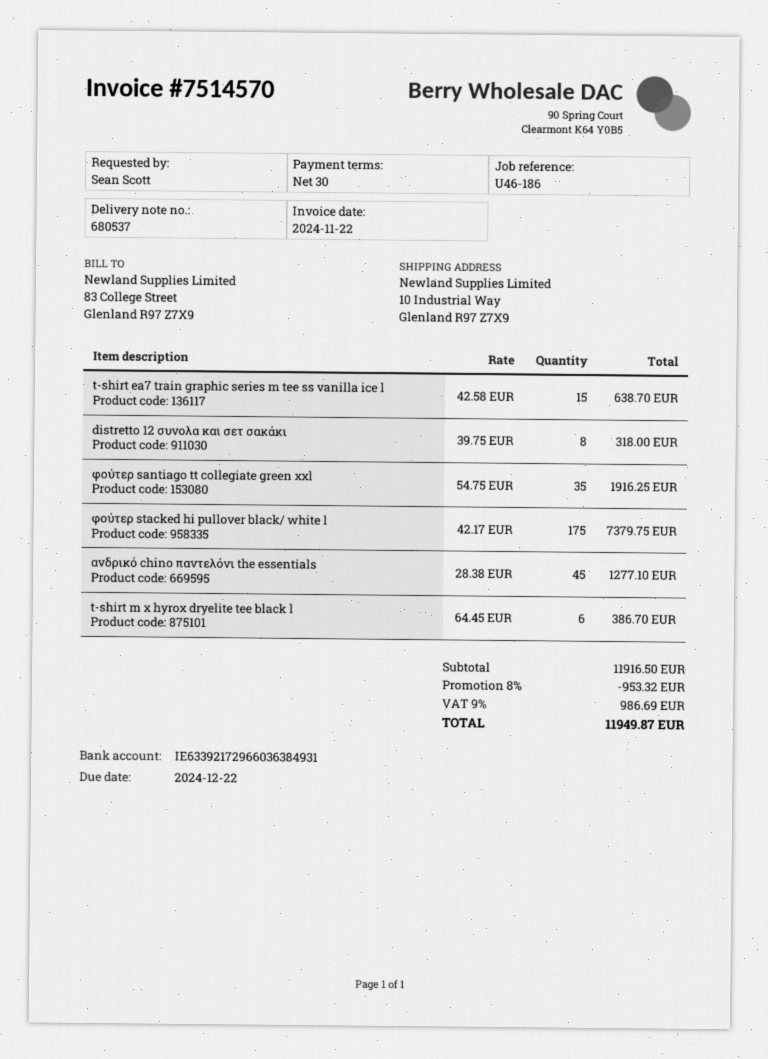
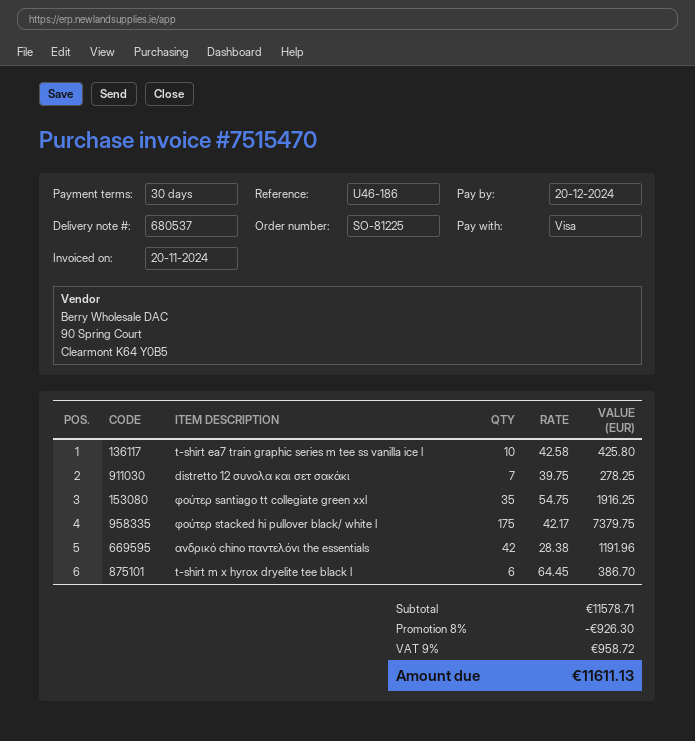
invoice number: 7514570 -> 7515470
invoice date: 2024-11-22 -> 2024-11-20
due date: 2024-12-22 -> 2024-12-20
t-shirt ea7 train graphic series m tee ss vanilla ice l: 15 x 42.58 = 638.70 -> 10 x 42.58 = 425.80
distretto 12 συνολα και σετ σακάκι: 8 x 39.75 = 318.00 -> 7 x 39.75 = 278.25
ανδρικό chino παντελόνι the essentials: 45 x 28.38 = 1277.10 -> 42 x 28.38 = 1191.96
subtotal: 11916.50 -> 11578.71
discount: 8% = 953.32 -> 8% = 926.30
tax: 9% = 986.69 -> 9% = 958.72
total: 11949.87 -> 11611.13

